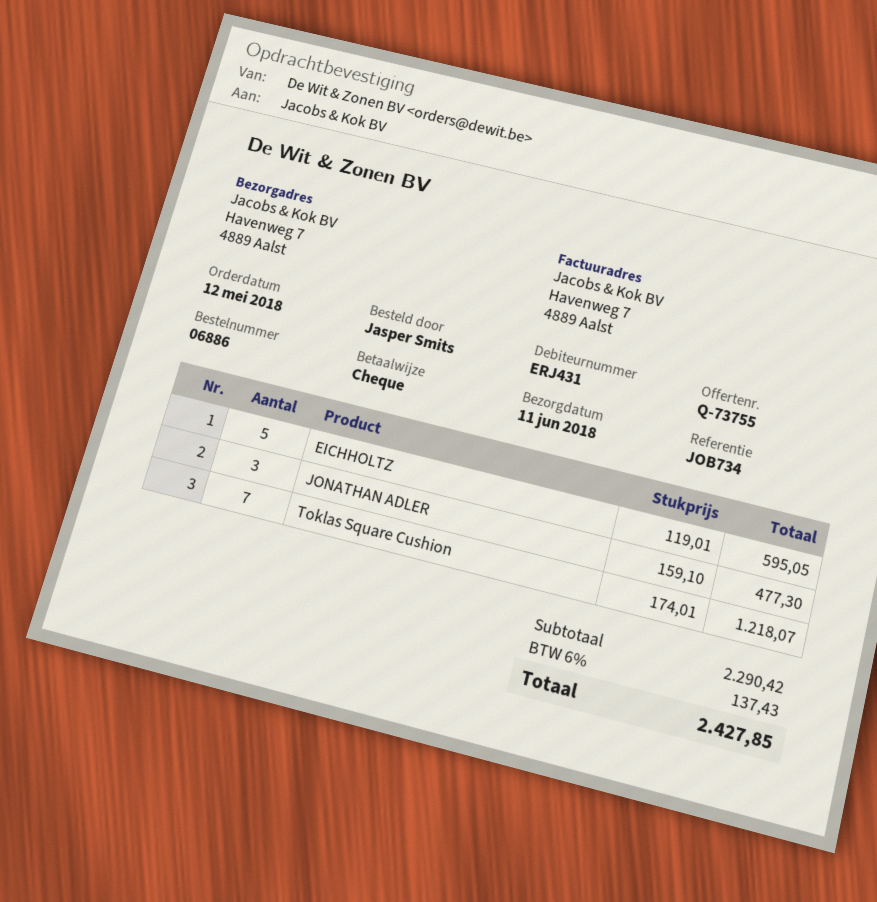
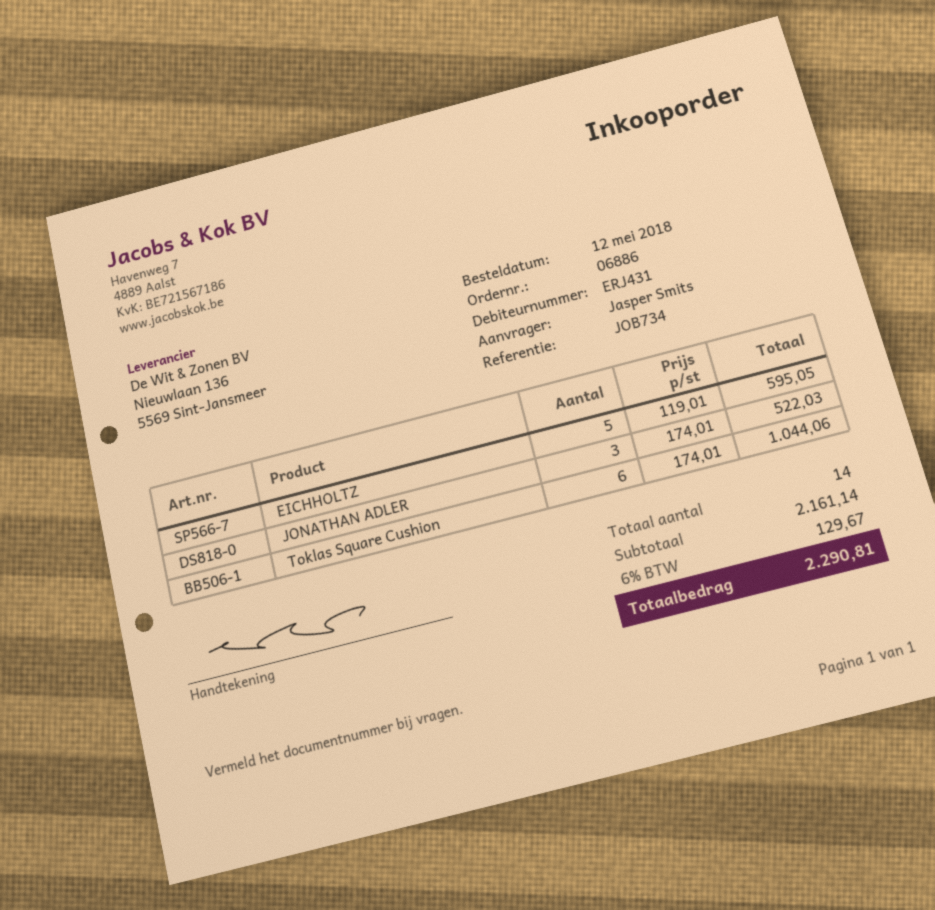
JONATHAN ADLER: 3 x 159.10 = 477.30 -> 3 x 174.01 = 522.03
Toklas Square Cushion: 7 x 174.01 = 1218.07 -> 6 x 174.01 = 1044.06
subtotal: 2290.42 -> 2161.14
tax: 6% = 137.43 -> 6% = 129.67
total: 2427.85 -> 2290.81

